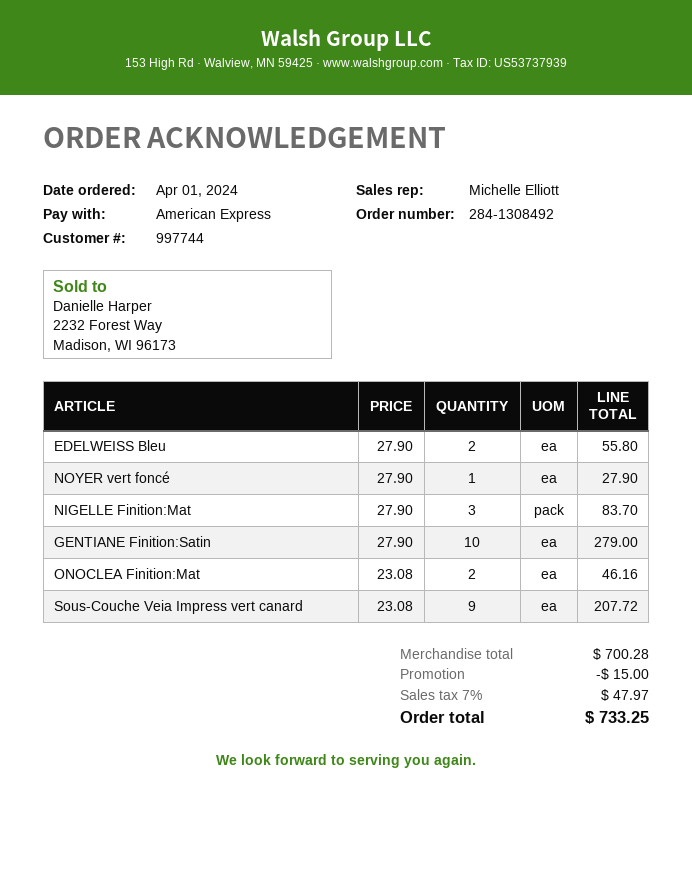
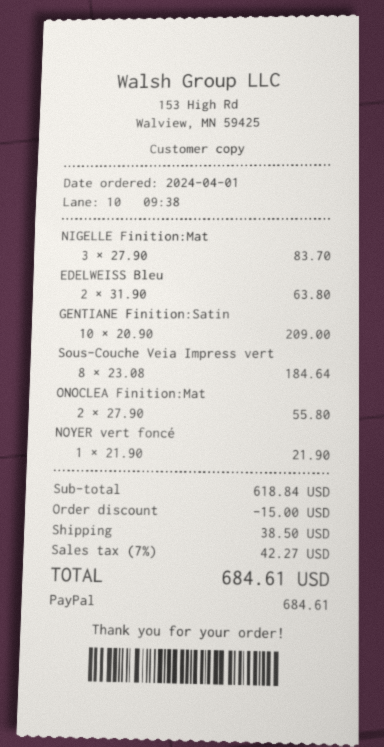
payment method: American Express -> PayPal
EDELWEISS Bleu: 2 x 27.90 = 55.80 -> 2 x 31.90 = 63.80
NOYER vert foncé: 1 x 27.90 = 27.90 -> 1 x 21.90 = 21.90
GENTIANE Finition:Satin: 10 x 27.90 = 279.00 -> 10 x 20.90 = 209.00
ONOCLEA Finition:Mat: 2 x 23.08 = 46.16 -> 2 x 27.90 = 55.80
Sous-Couche Veia Impress vert canard: 9 x 23.08 = 207.72 -> 8 x 23.08 = 184.64
subtotal: 700.28 -> 618.84
shipping: none -> 38.50
tax: 7% = 47.97 -> 7% = 42.27
total: 733.25 -> 684.61

